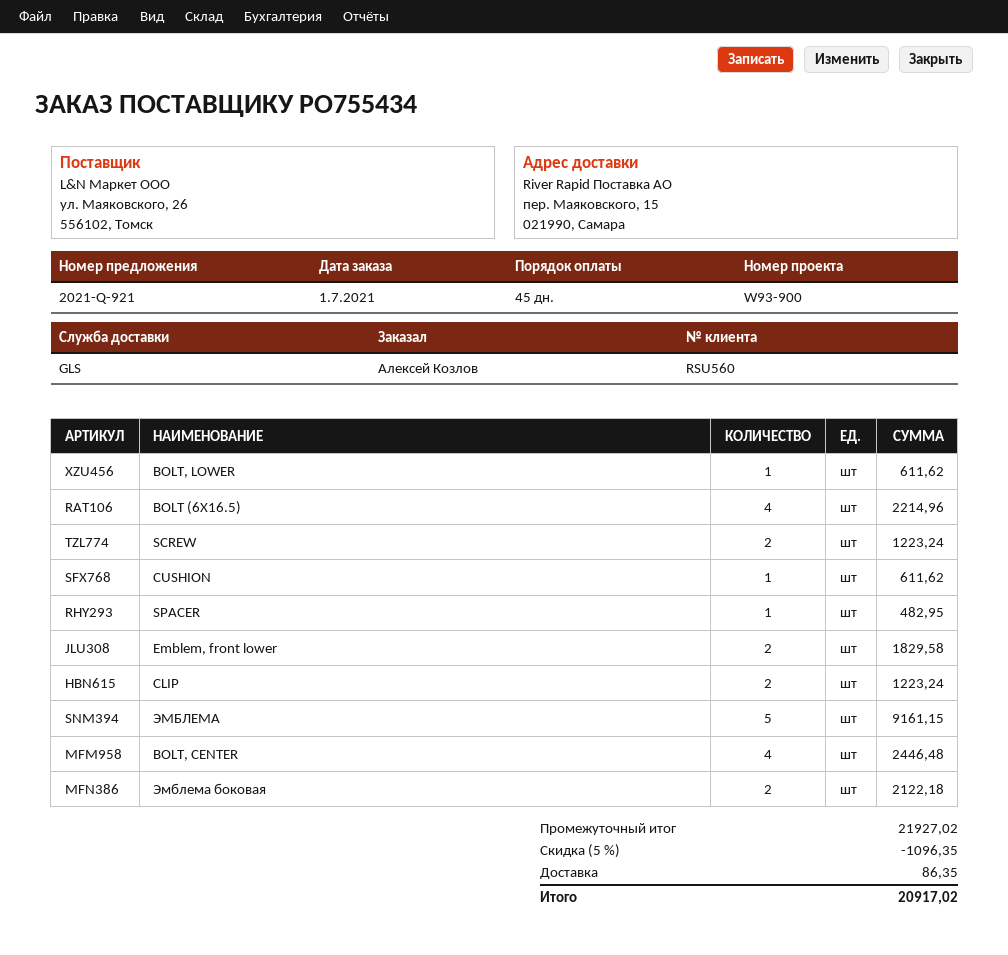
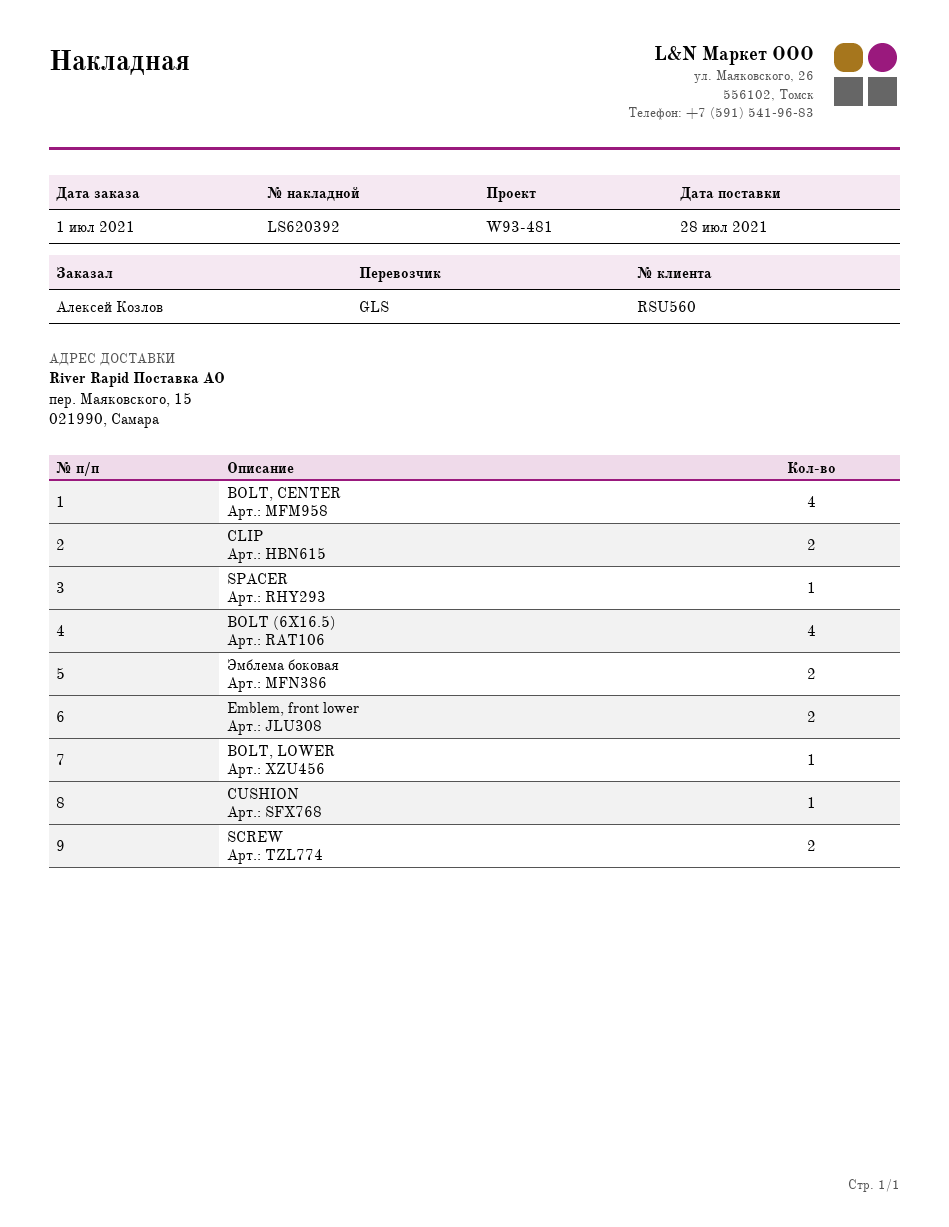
reference: W93-900 -> W93-481
ЭМБЛЕМА: 5 -> none

